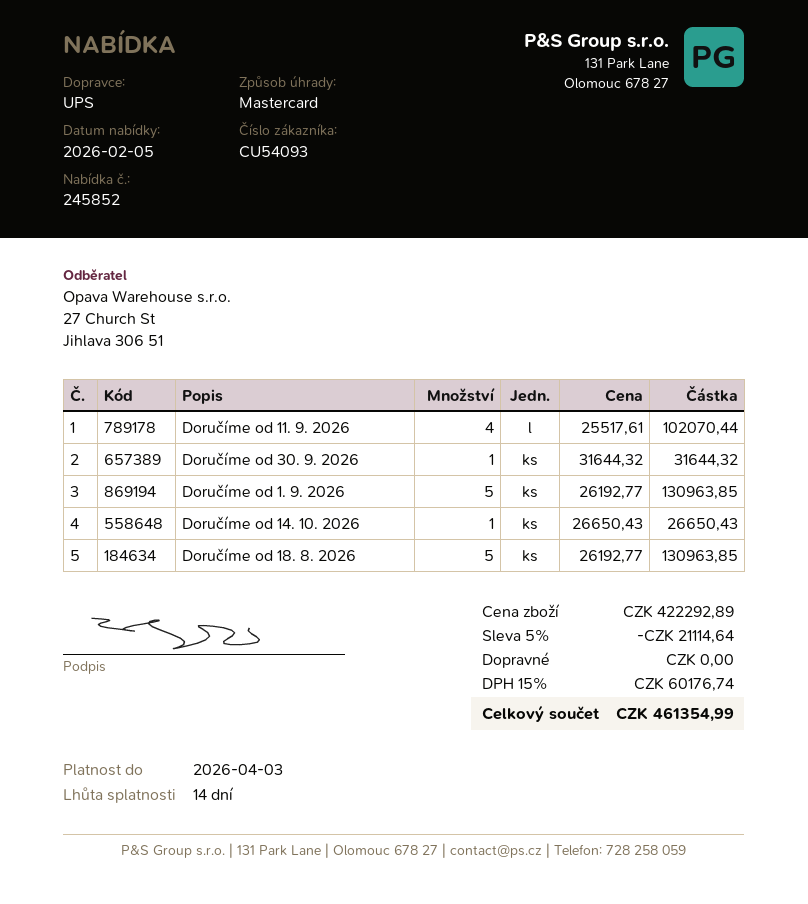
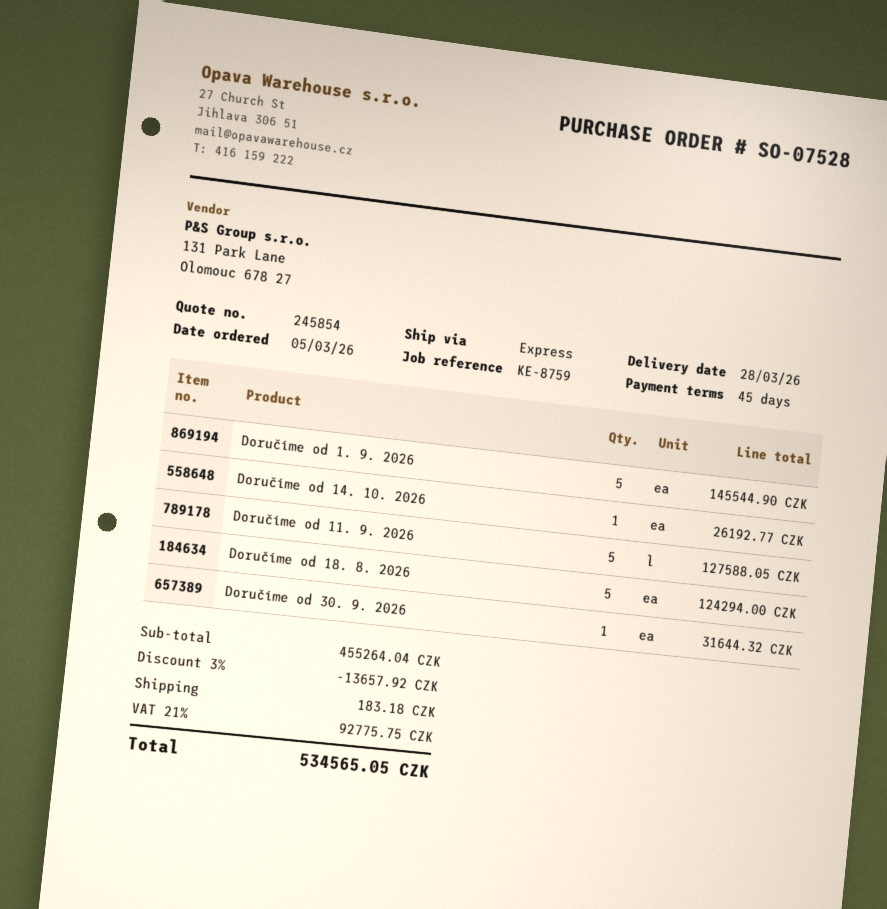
quote number: 245852 -> 245854
payment terms: 14 days -> 45 days
shipping method: UPS -> express
Doručíme od 11. 9. 2026: 4 for 102070.44 -> 5 for 127588.05
Doručíme od 1. 9. 2026: 5 for 130963.85 -> 5 for 145544.90
Doručíme od 14. 10. 2026: 1 for 26650.43 -> 1 for 26192.77
Doručíme od 18. 8. 2026: 5 for 130963.85 -> 5 for 124294.00
subtotal: 422292.89 -> 455264.04
discount: 5% = 21114.64 -> 3% = 13657.92
shipping: 0.00 -> 183.18
tax: 15% = 60176.74 -> 21% = 92775.75
total: 461354.99 -> 534565.05

